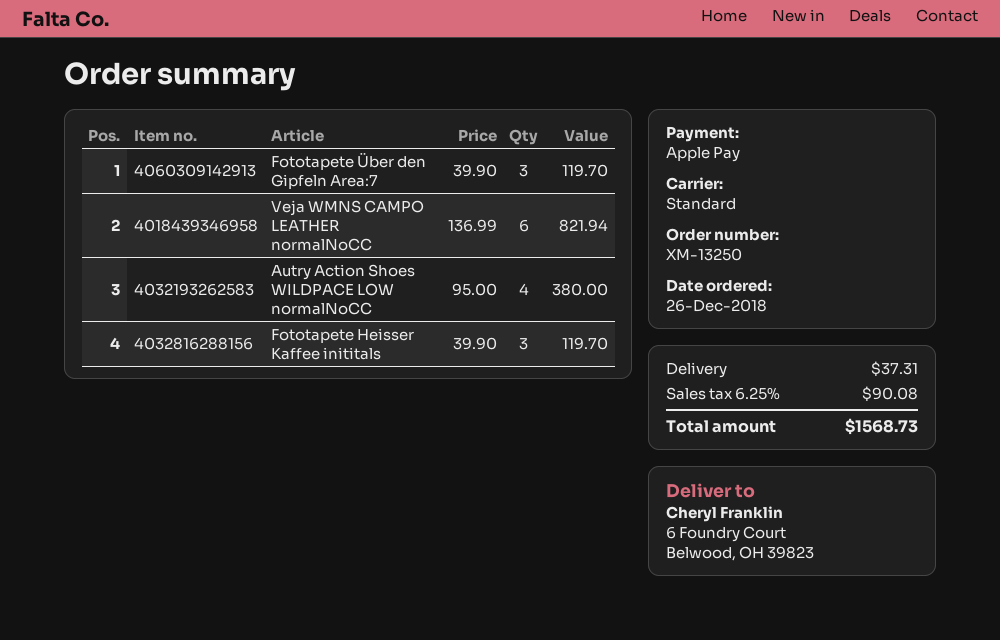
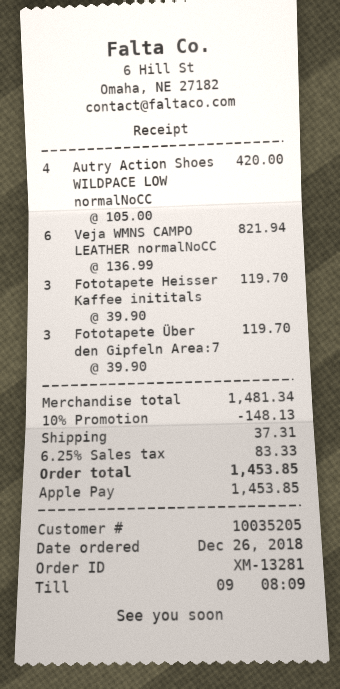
order number: XM-13250 -> XM-13281
Autry Action Shoes WILDPACE LOW normalNoCC: 4 x 95.00 = 380.00 -> 4 x 105.00 = 420.00
discount: none -> 10% = 148.13
tax: 6.25% = 90.08 -> 6.25% = 83.33
total: 1568.73 -> 1453.85

